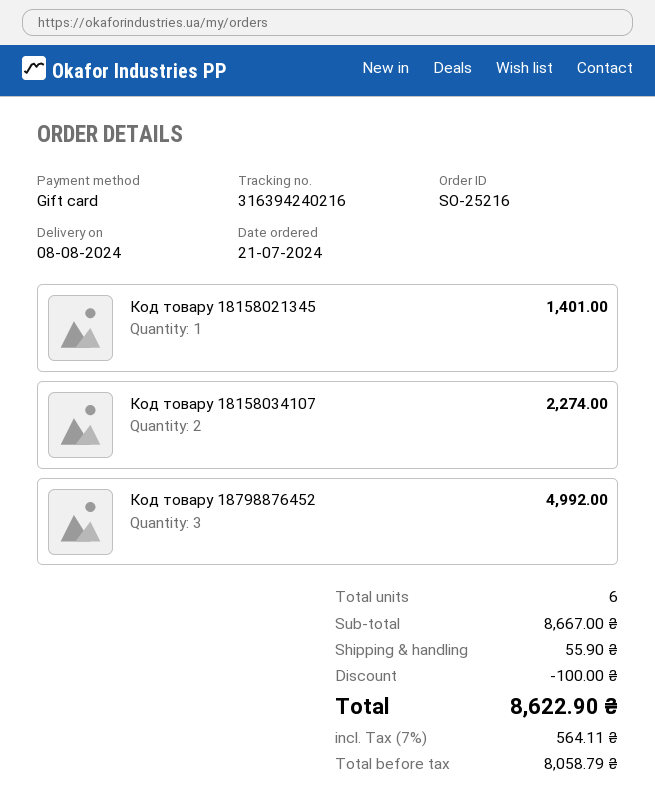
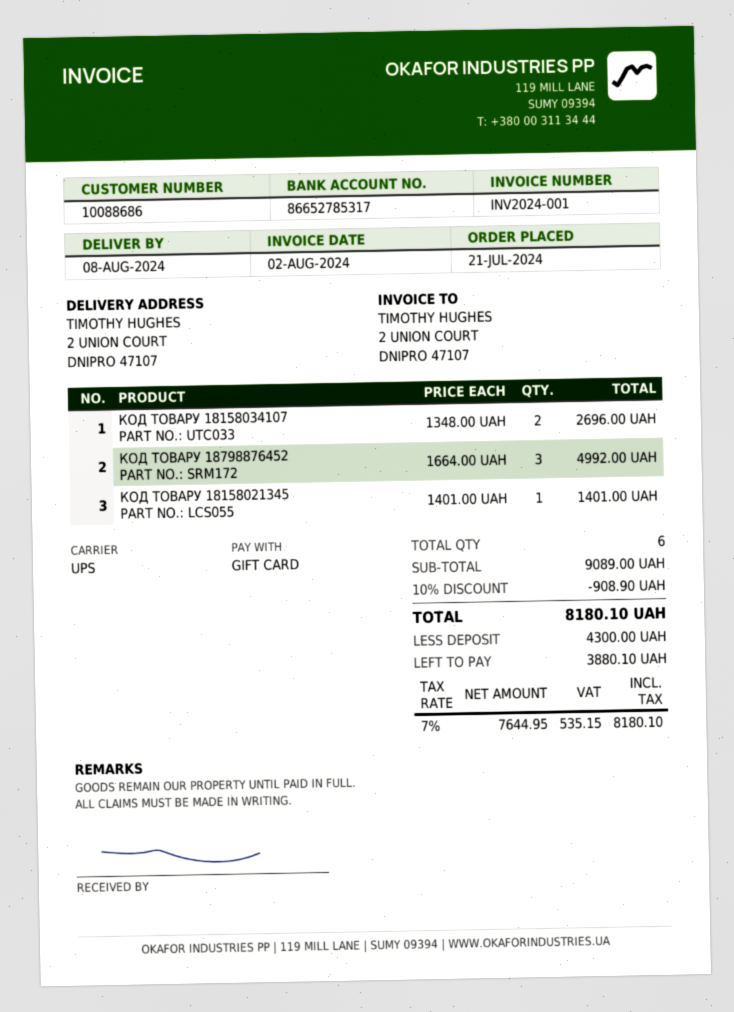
Код товару 18158034107: 2 for 2274.00 -> 2 for 2696.00
subtotal: 8667.00 -> 9089.00
discount: 100.00 -> 908.90
shipping: 55.90 -> none
net: 8058.79 -> 7644.95
tax: 7% = 564.11 -> 7% = 535.15
total: 8622.90 -> 8180.10

